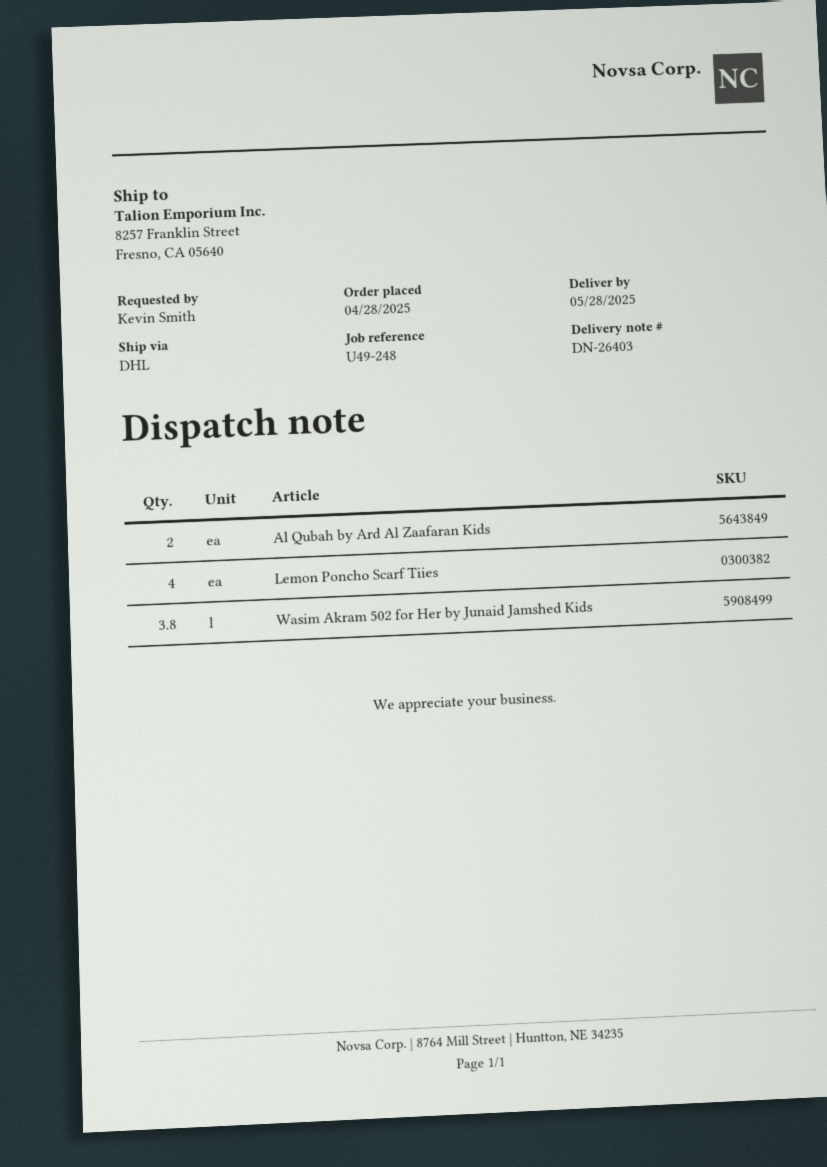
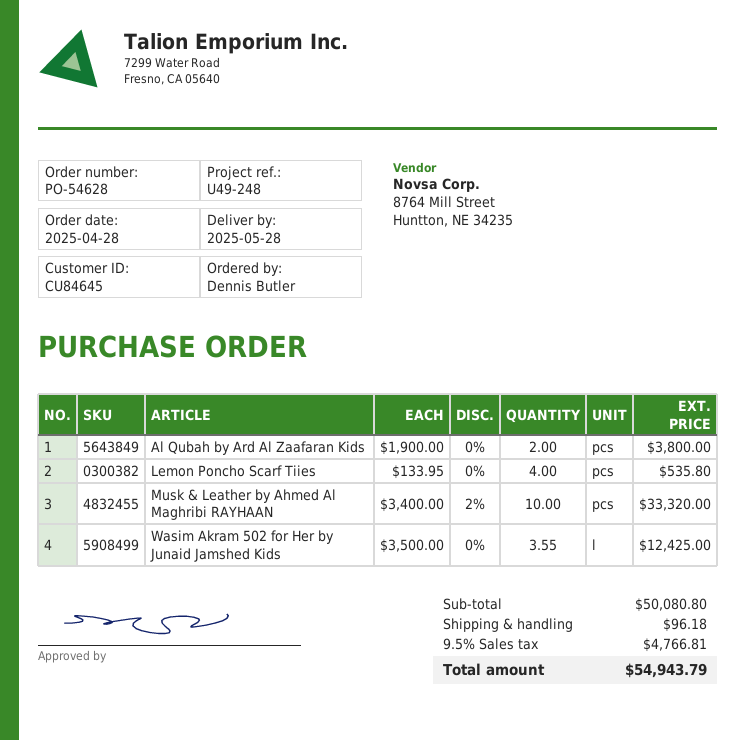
ordered by: Kevin Smith -> Dennis Butler
Wasim Akram 502 for Her by Junaid Jamshed Kids: 3.8 -> 3.55
Musk & Leather by Ahmed Al Maghribi RAYHAAN: none -> 10

